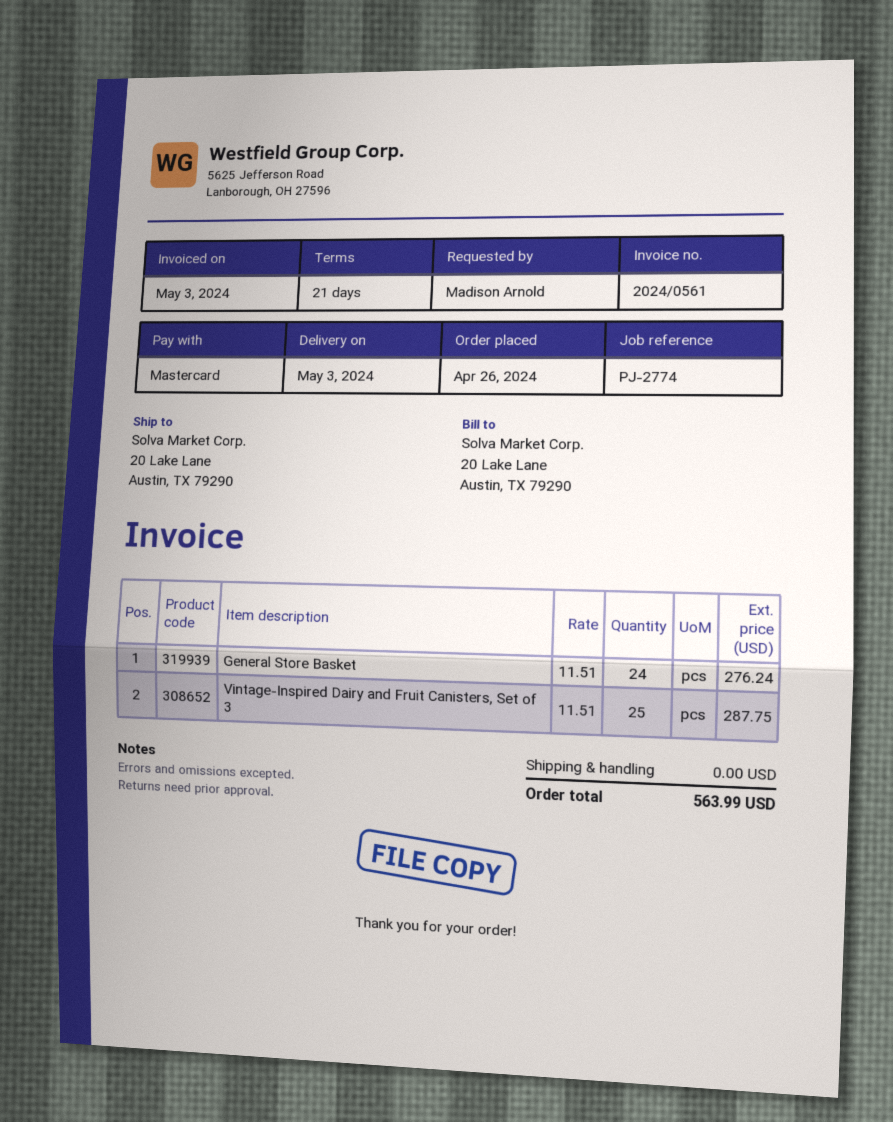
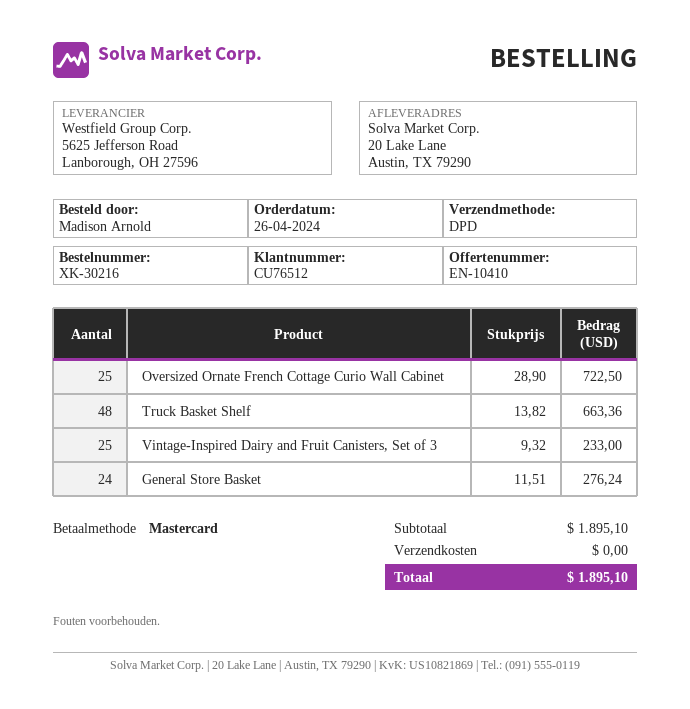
Vintage-Inspired Dairy and Fruit Canisters, Set of 3: 25 x 11.51 = 287.75 -> 25 x 9.32 = 233.00
Oversized Ornate French Cottage Curio Wall Cabinet: none -> 25 x 28.90 = 722.50
Truck Basket Shelf: none -> 48 x 13.82 = 663.36
total: 563.99 -> 1895.10

